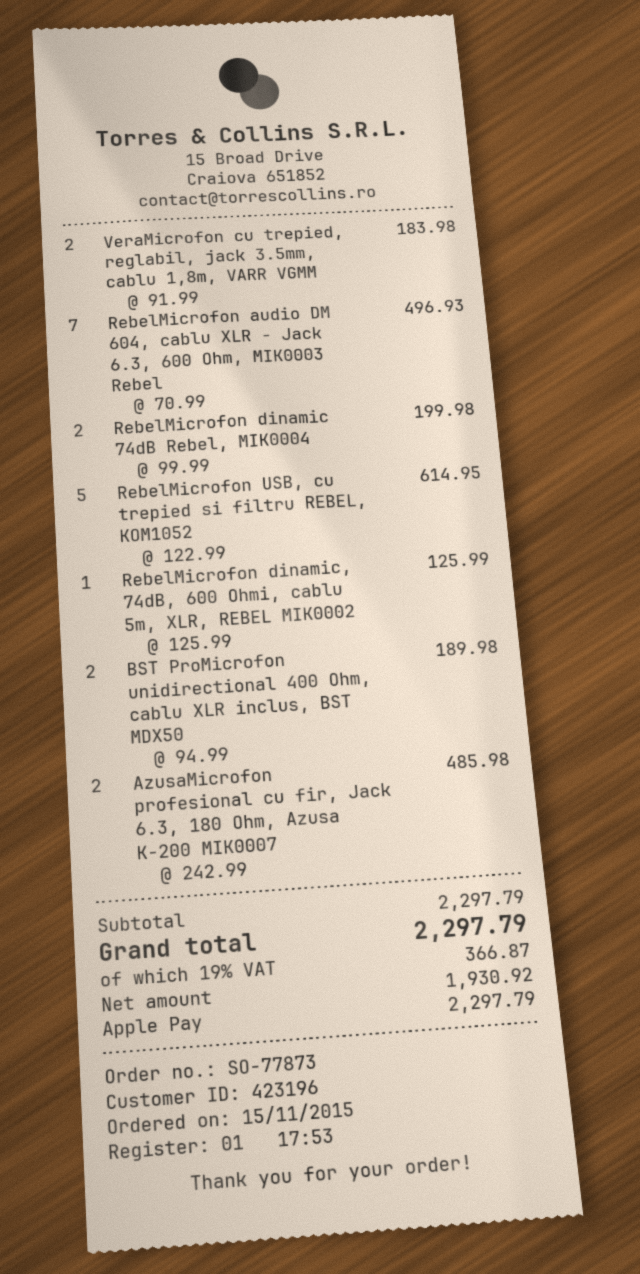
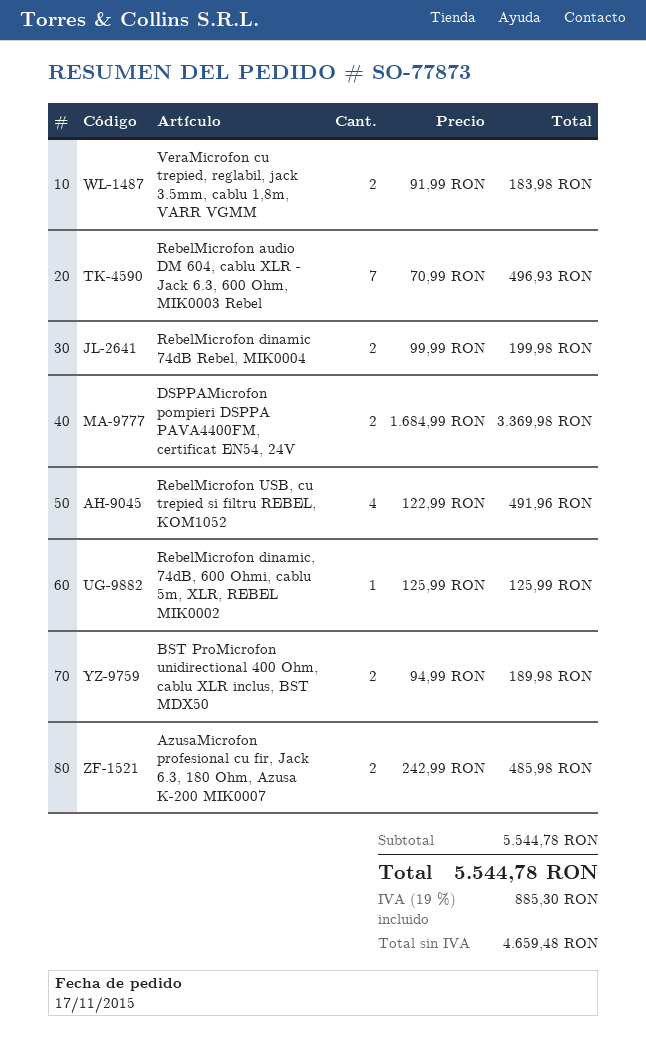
order date: 2015-11-15 -> 2015-11-17
RebelMicrofon USB, cu trepied si filtru REBEL, KOM1052: 5 x 122.99 = 614.95 -> 4 x 122.99 = 491.96
DSPPAMicrofon pompieri DSPPA PAVA4400FM, certificat EN54, 24V: none -> 2 x 1684.99 = 3369.98
subtotal: 2297.79 -> 5544.78
net: 1930.92 -> 4659.48
tax: 19% = 366.87 -> 19% = 885.30
total: 2297.79 -> 5544.78

